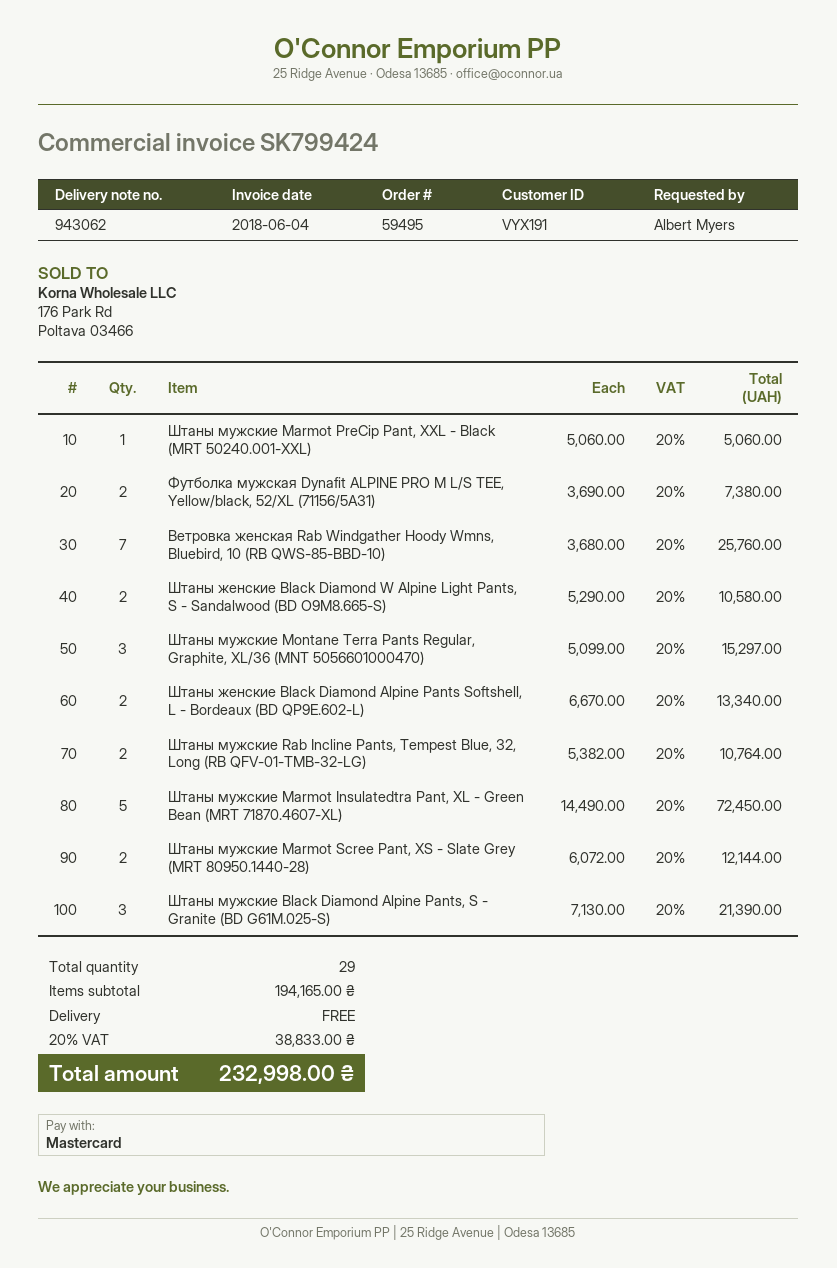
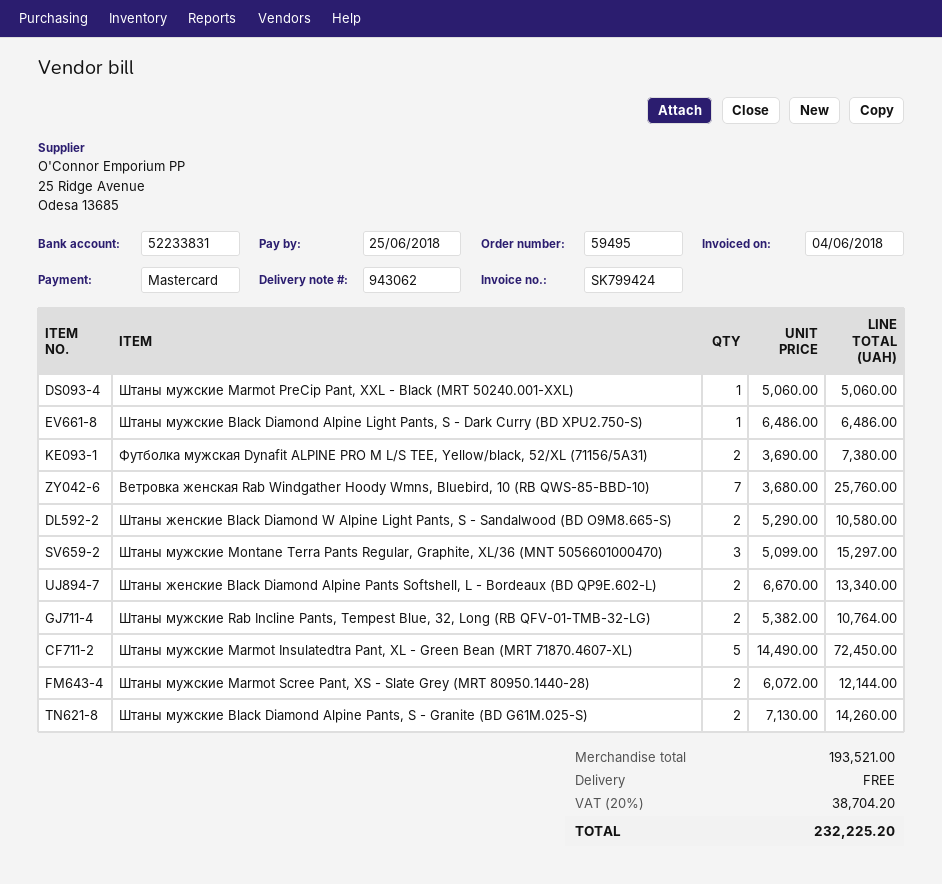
Штаны мужские Black Diamond Alpine Pants, S - Granite (BD G61M.025-S): 3 x 7130.00 = 21390.00 -> 2 x 7130.00 = 14260.00
Штаны мужские Black Diamond Alpine Light Pants, S - Dark Curry (BD XPU2.750-S): none -> 1 x 6486.00 = 6486.00
subtotal: 194165.00 -> 193521.00
tax: 20% = 38833.00 -> 20% = 38704.20
total: 232998.00 -> 232225.20

